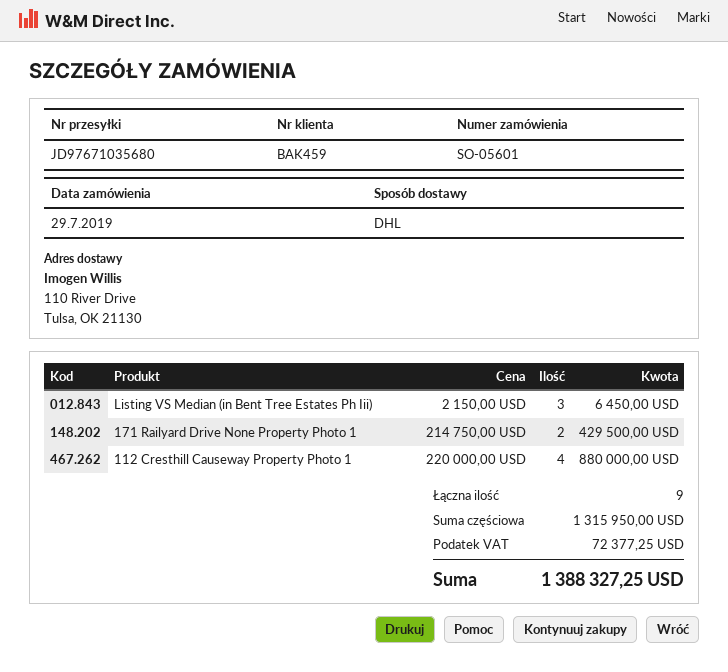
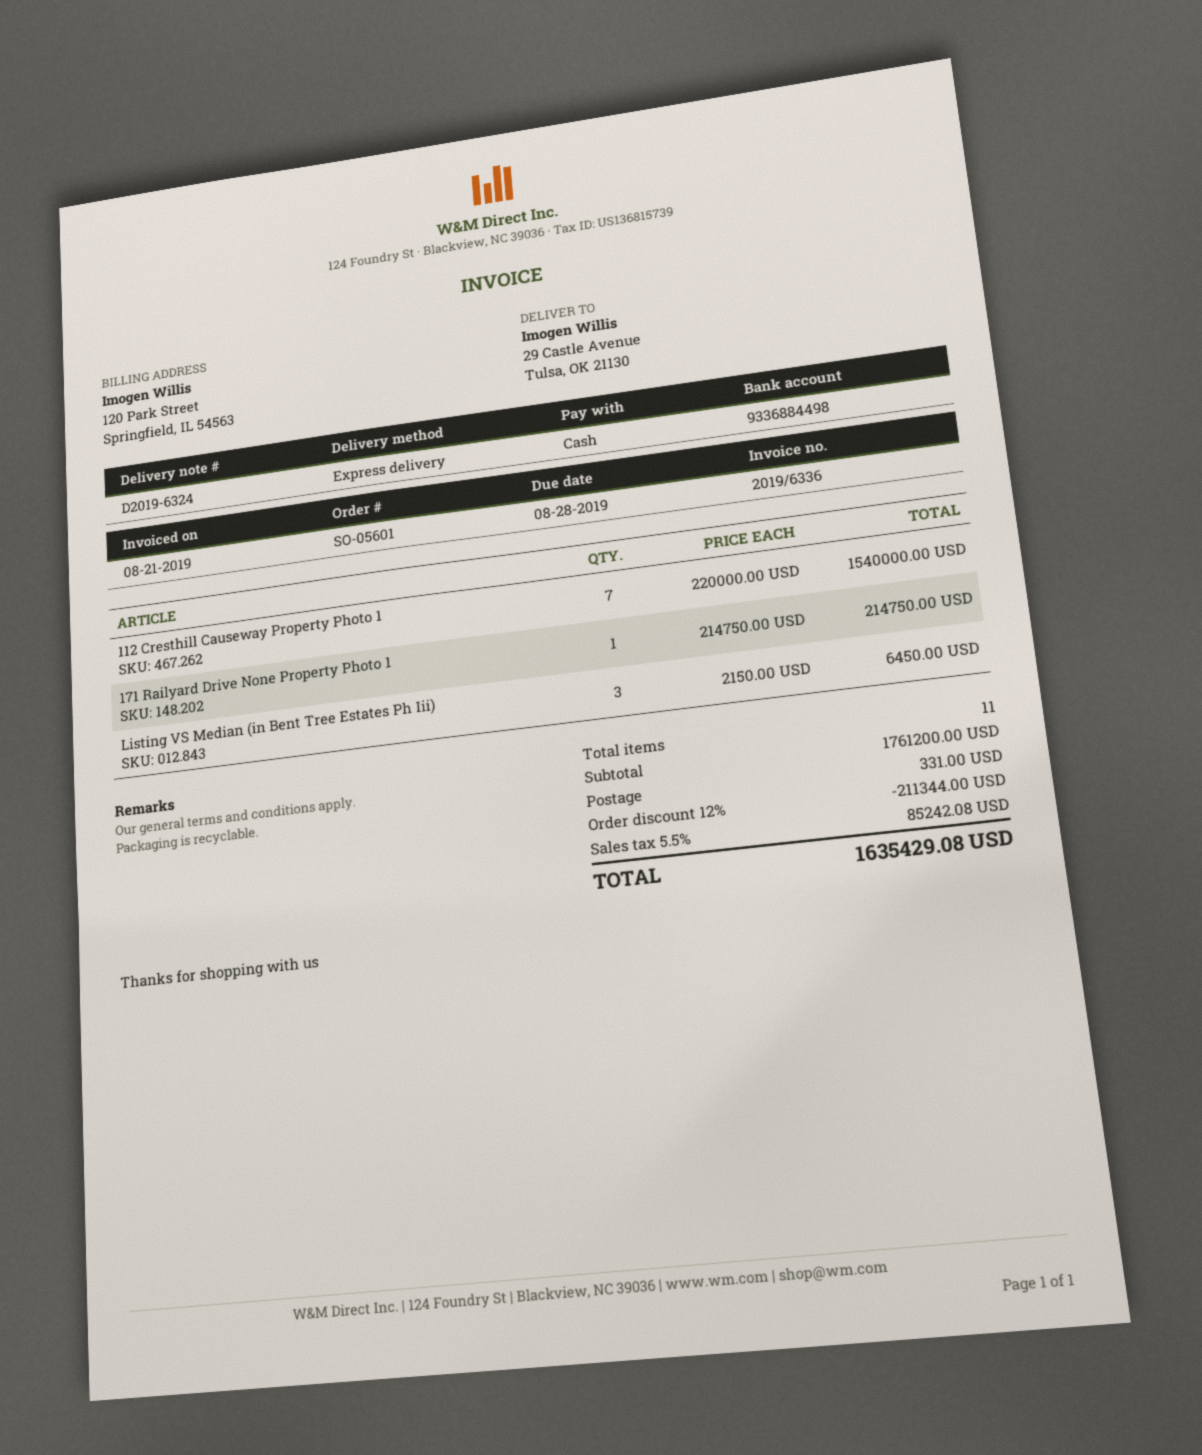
shipping method: DHL -> express
ship to: 110 River Drive, Tulsa, OK 21130 -> 29 Castle Avenue, Tulsa, OK 21130
171 Railyard Drive None Property Photo 1: 2 x 214750.00 = 429500.00 -> 1 x 214750.00 = 214750.00
112 Cresthill Causeway Property Photo 1: 4 x 220000.00 = 880000.00 -> 7 x 220000.00 = 1540000.00
total quantity: 9 -> 11
subtotal: 1315950.00 -> 1761200.00
discount: none -> 12% = 211344.00
shipping: none -> 331.00
tax: 72377.25 -> 85242.08
total: 1388327.25 -> 1635429.08

